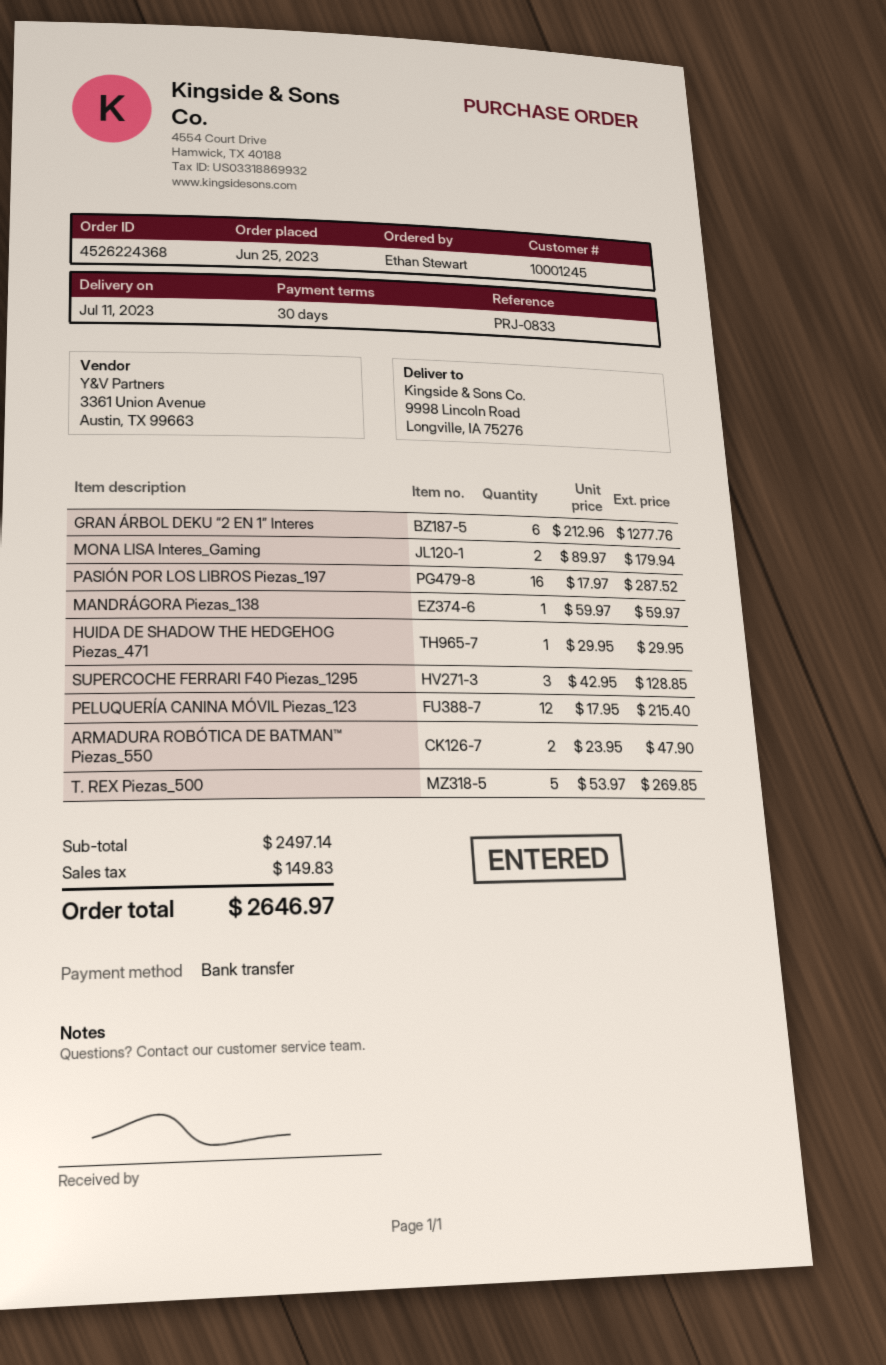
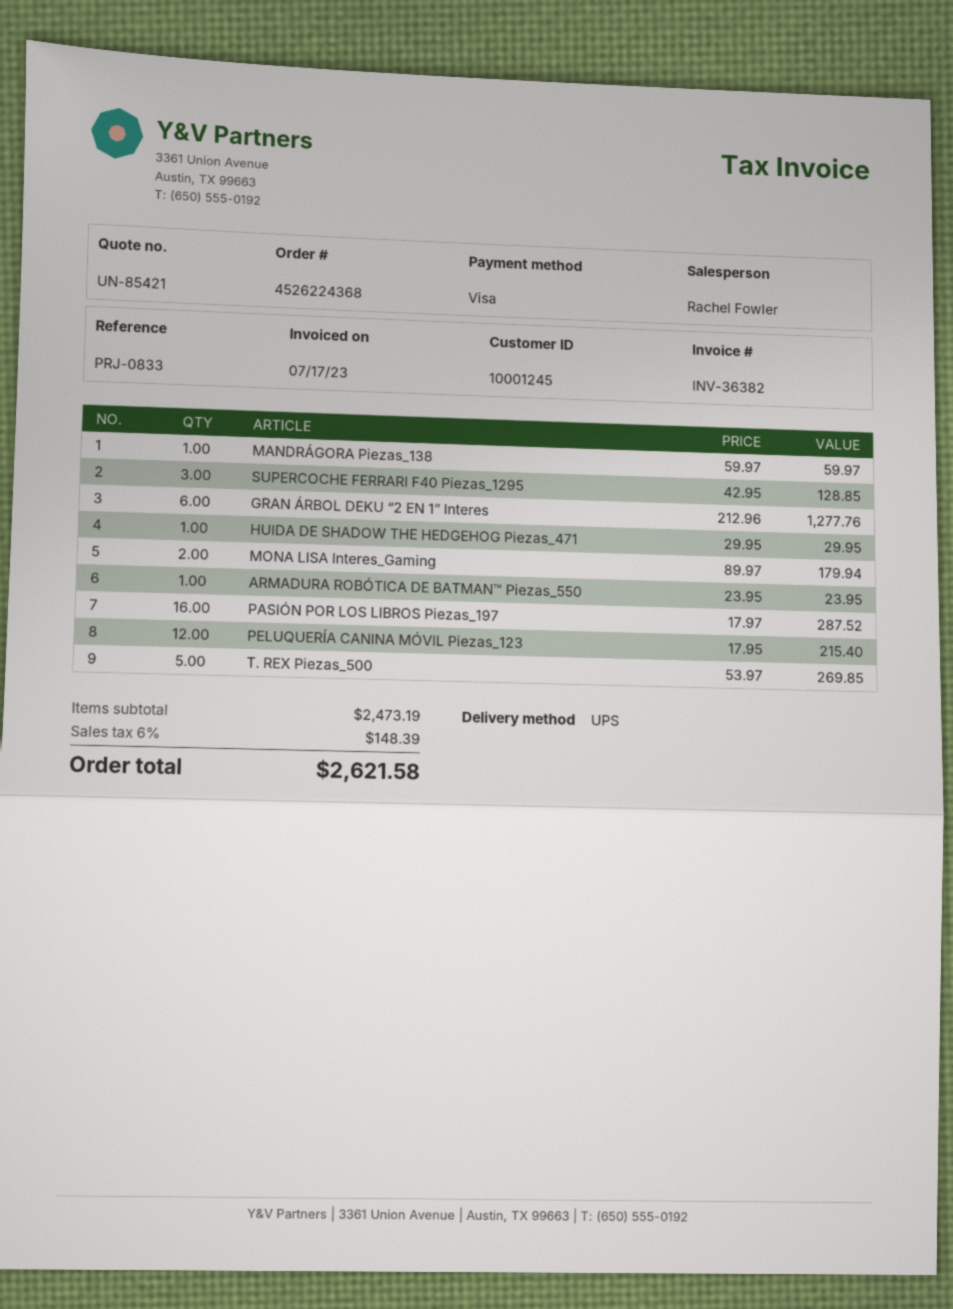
payment method: bank transfer -> Visa
ARMADURA ROBÓTICA DE BATMAN™ Piezas_550: 2 x 23.95 = 47.90 -> 1 x 23.95 = 23.95
subtotal: 2497.14 -> 2473.19
tax: 149.83 -> 148.39
total: 2646.97 -> 2621.58

